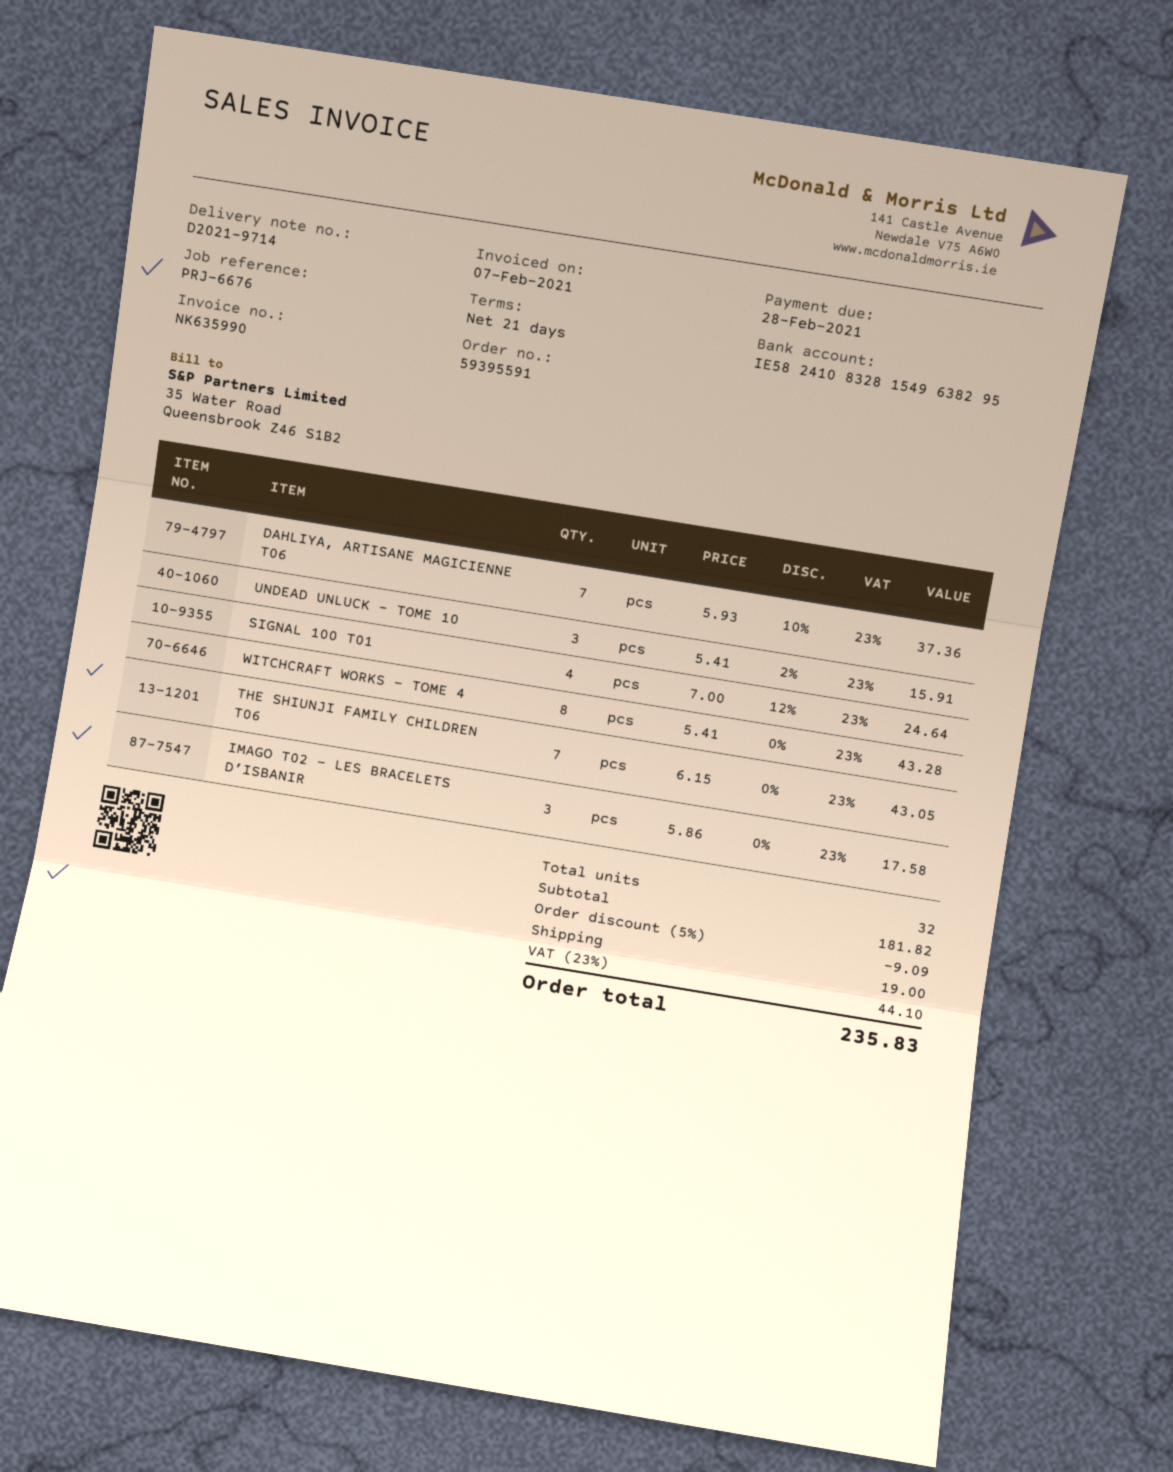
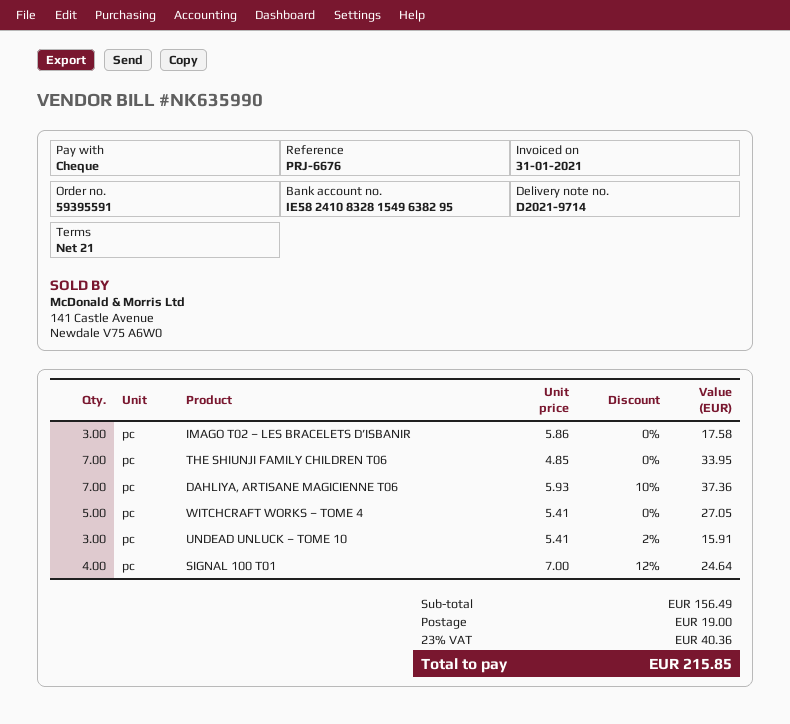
invoice date: 2021-02-07 -> 2021-01-31
WITCHCRAFT WORKS – TOME 4: 8 x 5.41 = 43.28 -> 5 x 5.41 = 27.05
THE SHIUNJI FAMILY CHILDREN T06: 7 x 6.15 = 43.05 -> 7 x 4.85 = 33.95
subtotal: 181.82 -> 156.49
discount: 5% = 9.09 -> none
tax: 23% = 44.10 -> 23% = 40.36
total: 235.83 -> 215.85

